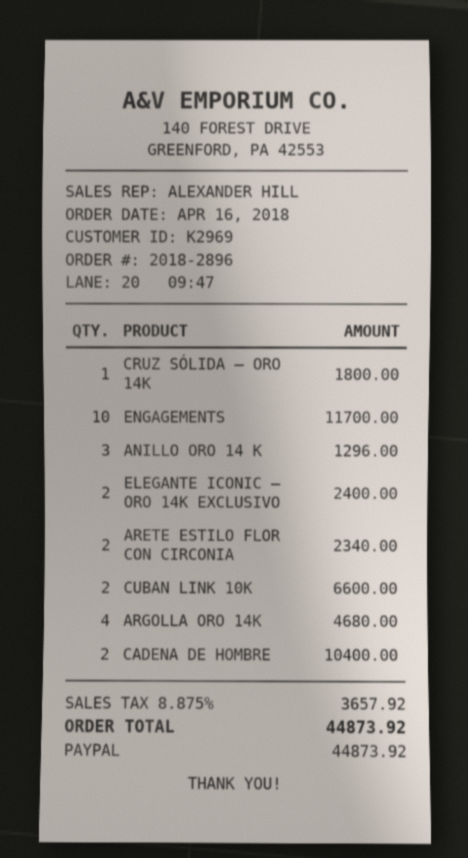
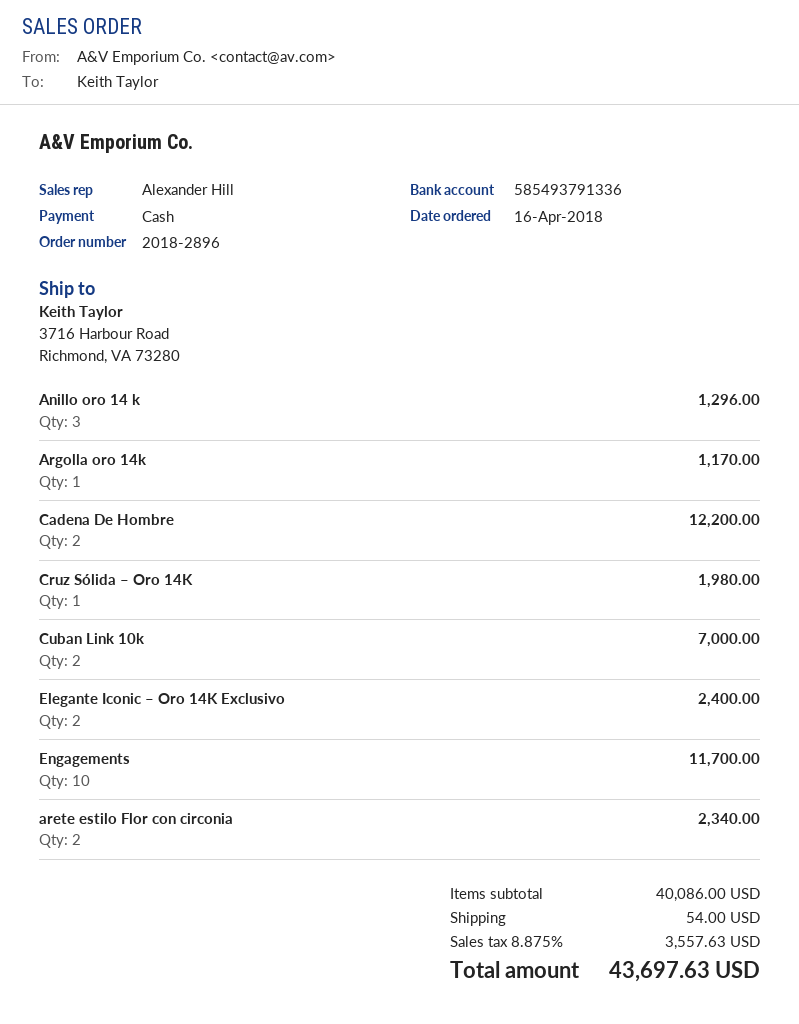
payment method: PayPal -> cash
CRUZ SÓLIDA – ORO 14K: 1 for 1800.00 -> 1 for 1980.00
CUBAN LINK 10K: 2 for 6600.00 -> 2 for 7000.00
ARGOLLA ORO 14K: 4 for 4680.00 -> 1 for 1170.00
CADENA DE HOMBRE: 2 for 10400.00 -> 2 for 12200.00
shipping: none -> 54.00
tax: 8.875% = 3657.92 -> 8.875% = 3557.63
total: 44873.92 -> 43697.63

